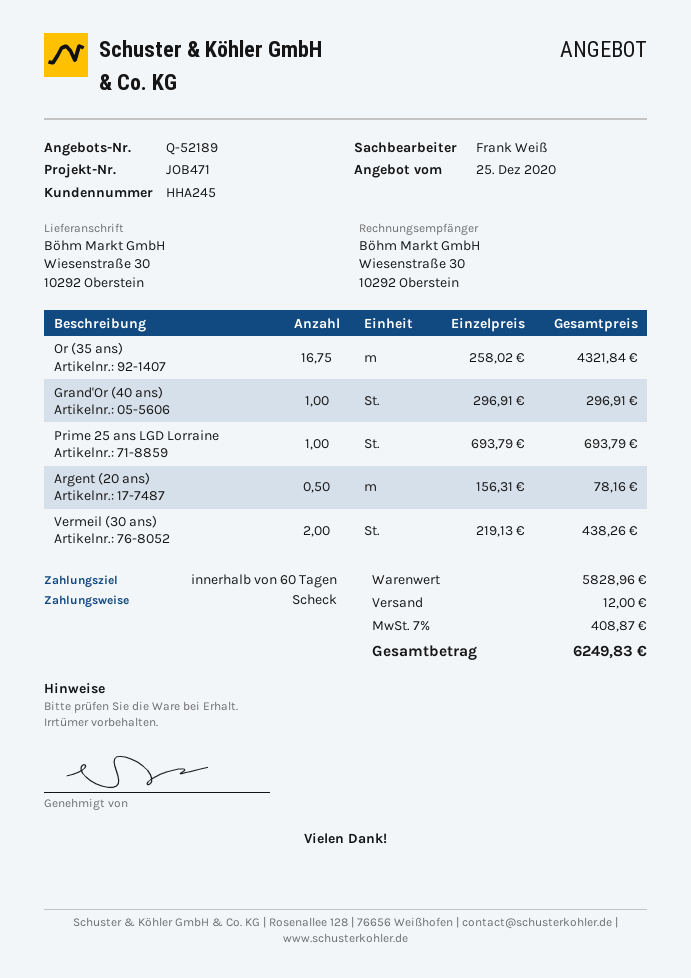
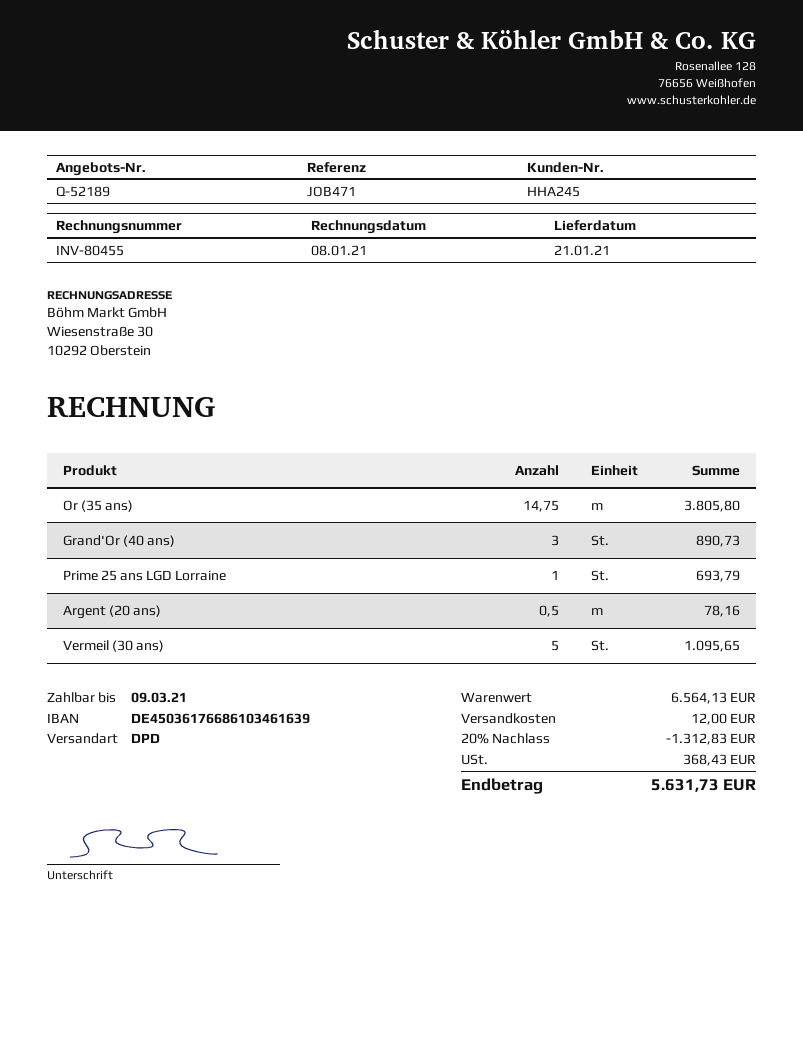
Or (35 ans): 16.75 for 4321.84 -> 14.75 for 3805.80
Grand'Or (40 ans): 1 for 296.91 -> 3 for 890.73
Vermeil (30 ans): 2 for 438.26 -> 5 for 1095.65
subtotal: 5828.96 -> 6564.13
discount: none -> 20% = 1312.83
tax: 408.87 -> 368.43
total: 6249.83 -> 5631.73

